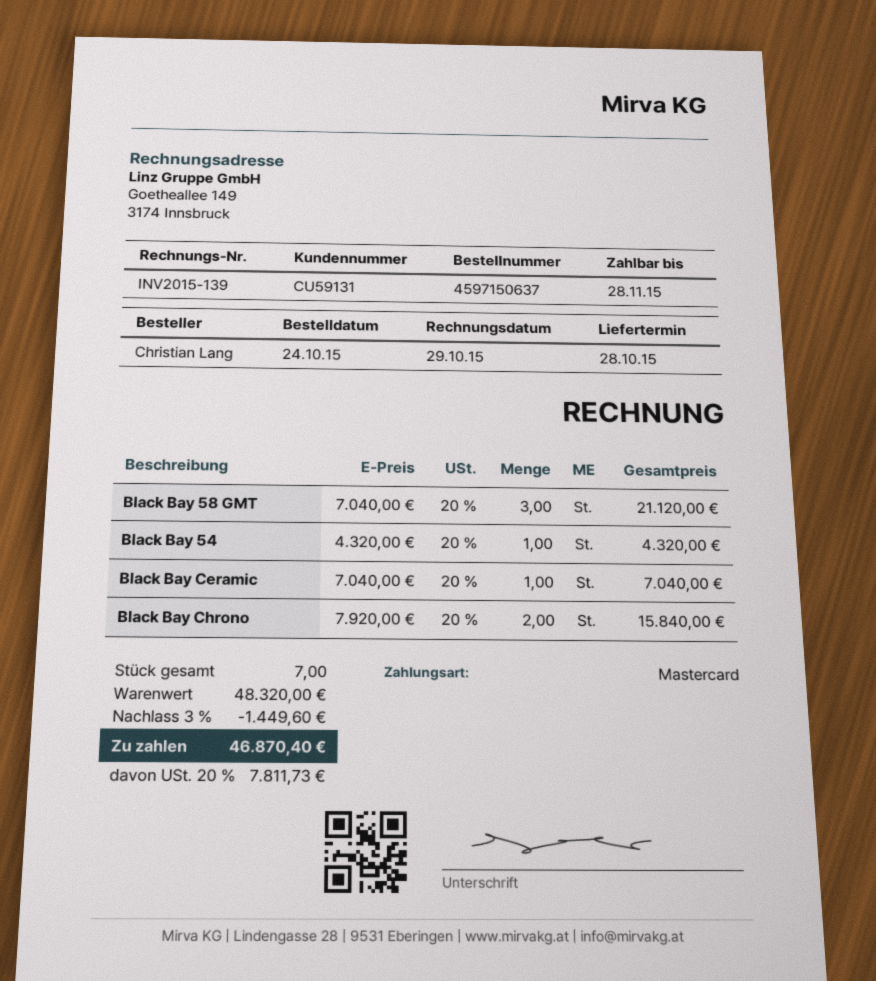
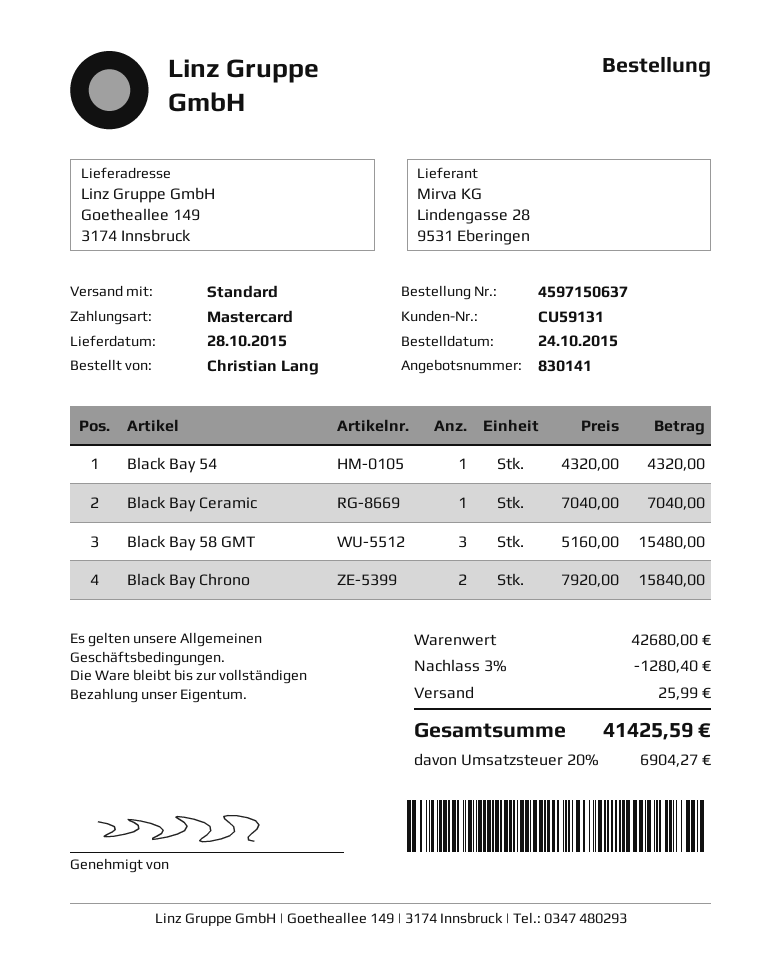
Black Bay 58 GMT: 3 x 7040.00 = 21120.00 -> 3 x 5160.00 = 15480.00
subtotal: 48320.00 -> 42680.00
discount: 3% = 1449.60 -> 3% = 1280.40
shipping: none -> 25.99
tax: 20% = 7811.73 -> 20% = 6904.27
total: 46870.40 -> 41425.59

